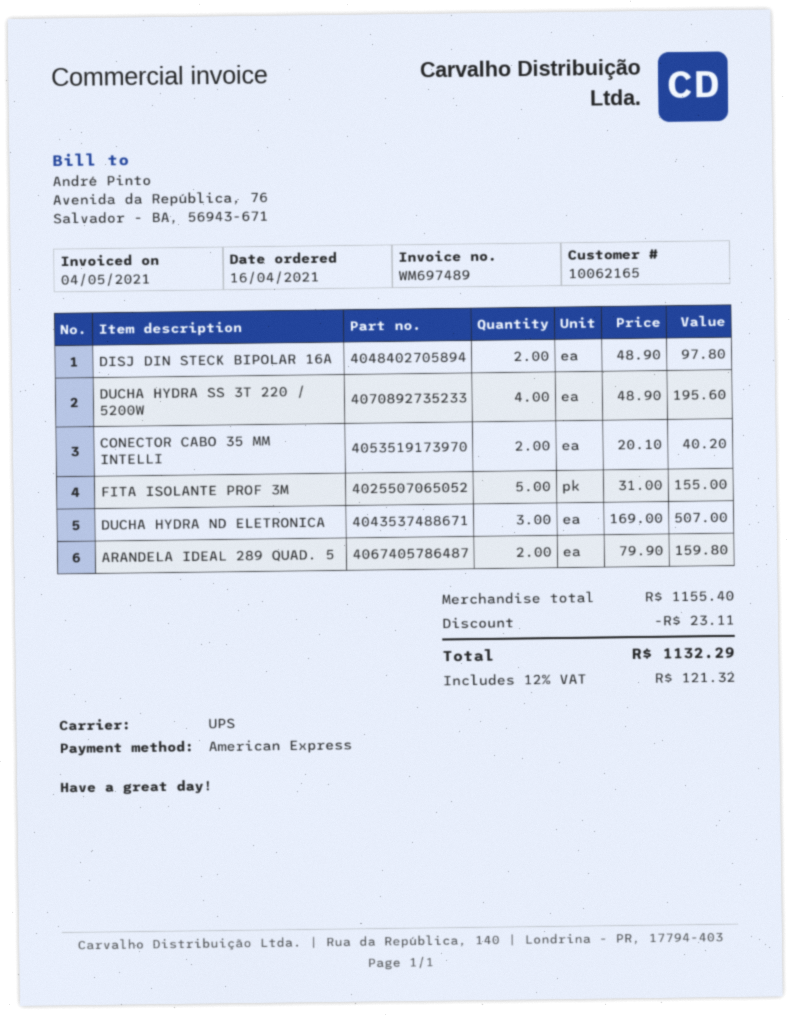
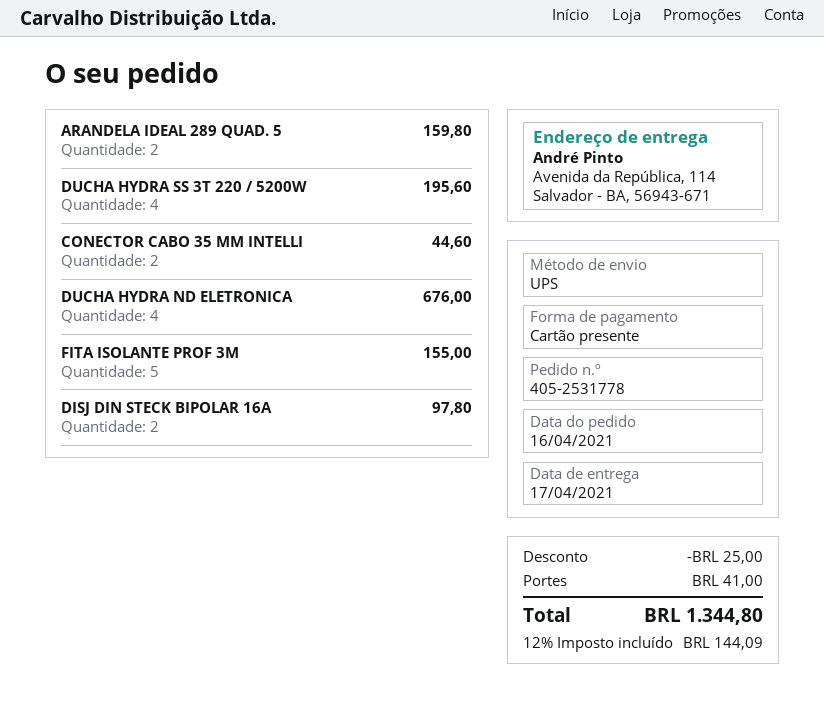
payment method: American Express -> gift card
CONECTOR CABO 35 MM INTELLI: 2 for 40.20 -> 2 for 44.60
DUCHA HYDRA ND ELETRONICA: 3 for 507.00 -> 4 for 676.00
discount: 23.11 -> 25.00
shipping: none -> 41.00
tax: 12% = 121.32 -> 12% = 144.09
total: 1132.29 -> 1344.80

